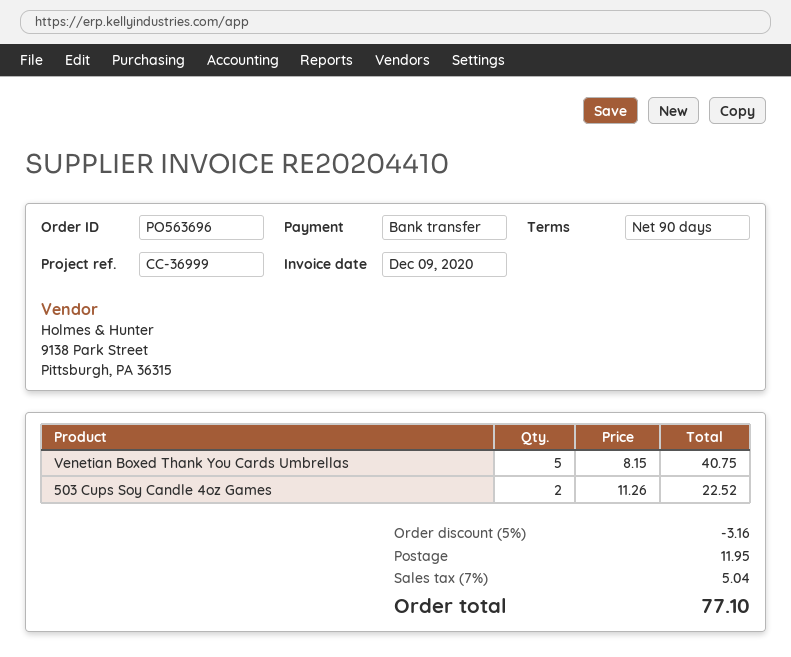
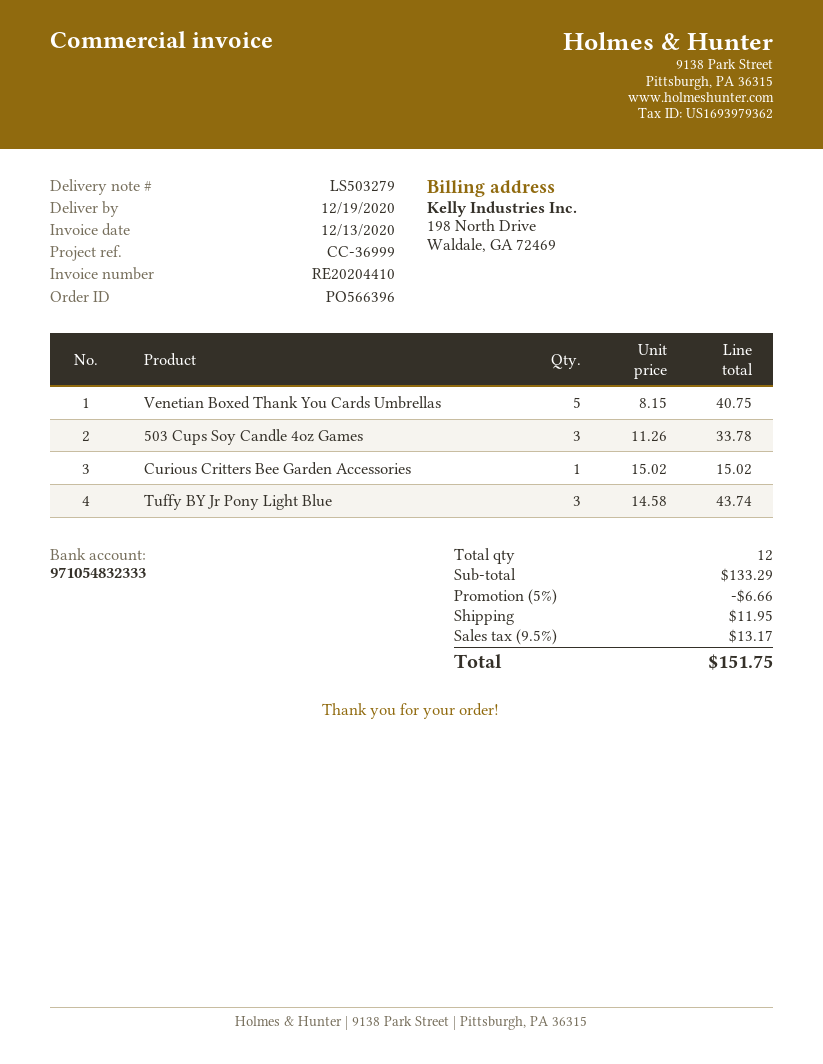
order number: PO563696 -> PO566396
invoice date: 2020-12-09 -> 2020-12-13
503 Cups Soy Candle 4oz Games: 2 x 11.26 = 22.52 -> 3 x 11.26 = 33.78
Curious Critters Bee Garden Accessories: none -> 1 x 15.02 = 15.02
Tuffy BY Jr Pony Light Blue: none -> 3 x 14.58 = 43.74
discount: 5% = 3.16 -> 5% = 6.66
tax: 7% = 5.04 -> 9.5% = 13.17
total: 77.10 -> 151.75

